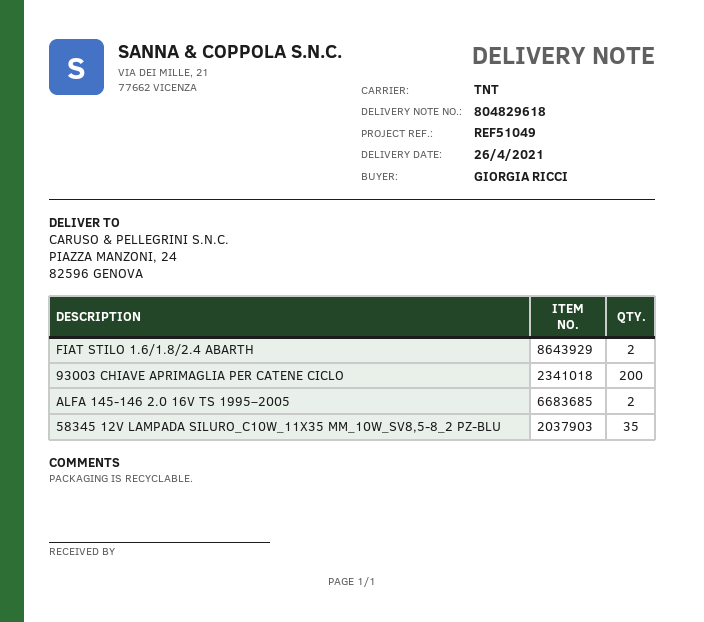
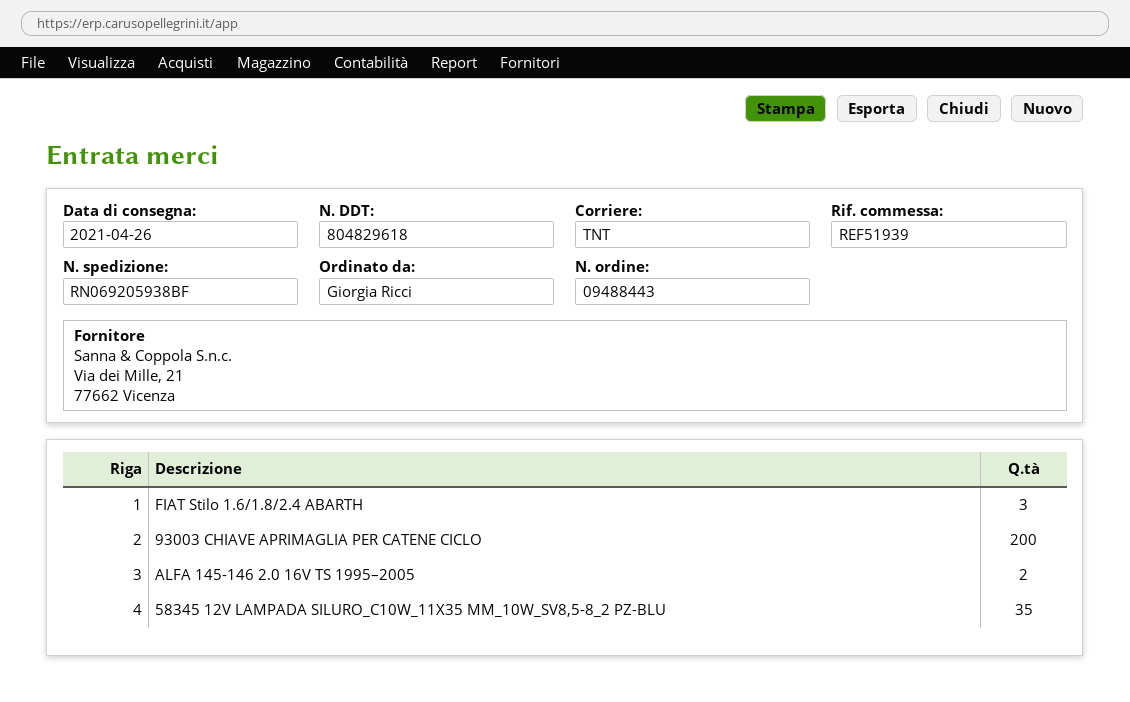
reference: REF51049 -> REF51939
FIAT STILO 1.6/1.8/2.4 ABARTH: 2 -> 3

